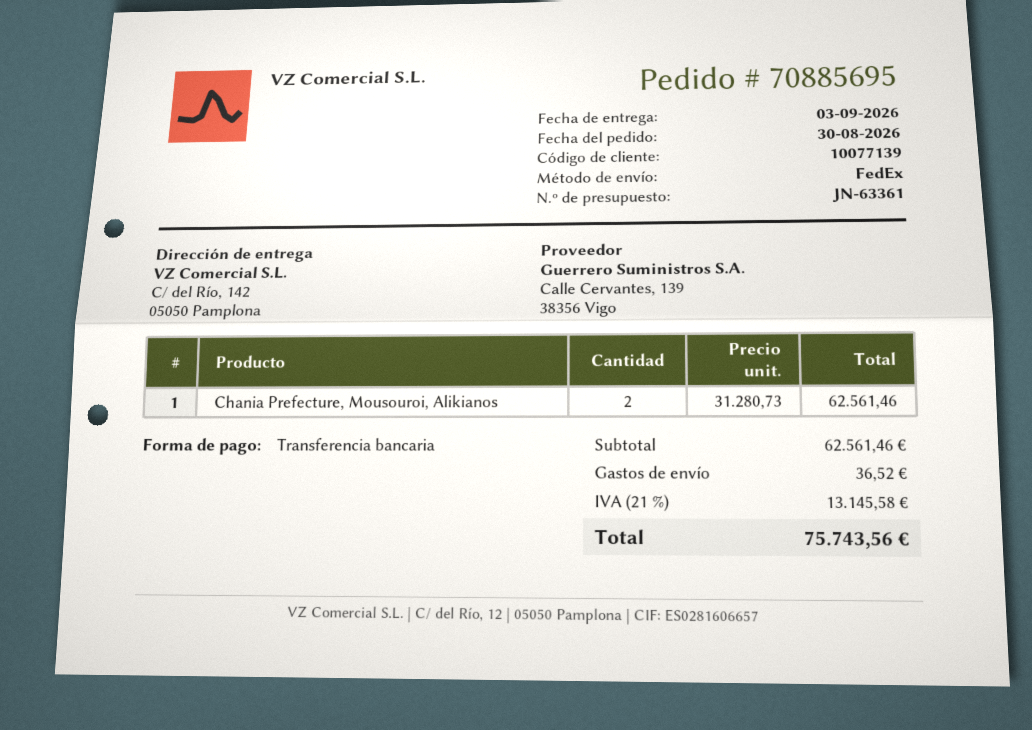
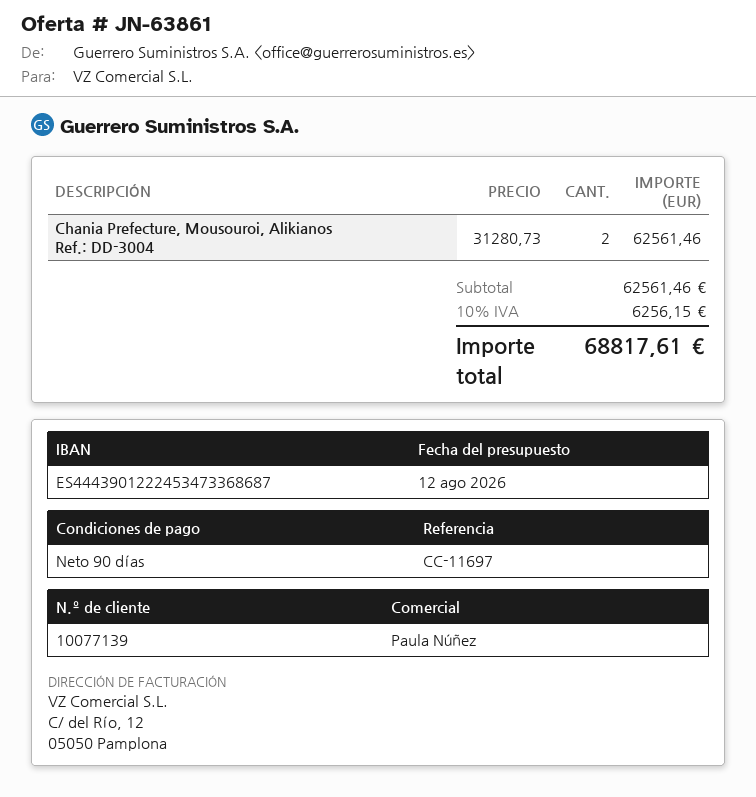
quote number: JN-63361 -> JN-63861
shipping: 36.52 -> none
tax: 21% = 13145.58 -> 10% = 6256.15
total: 75743.56 -> 68817.61

